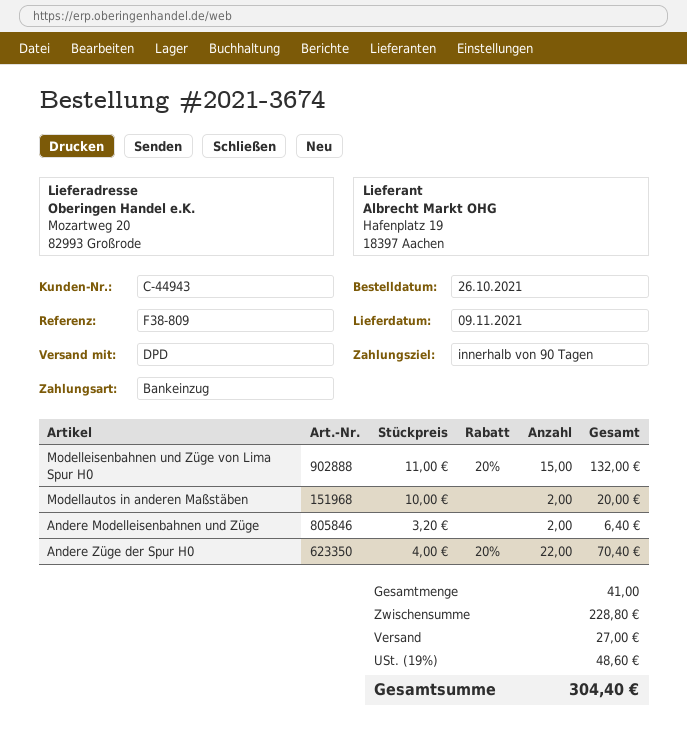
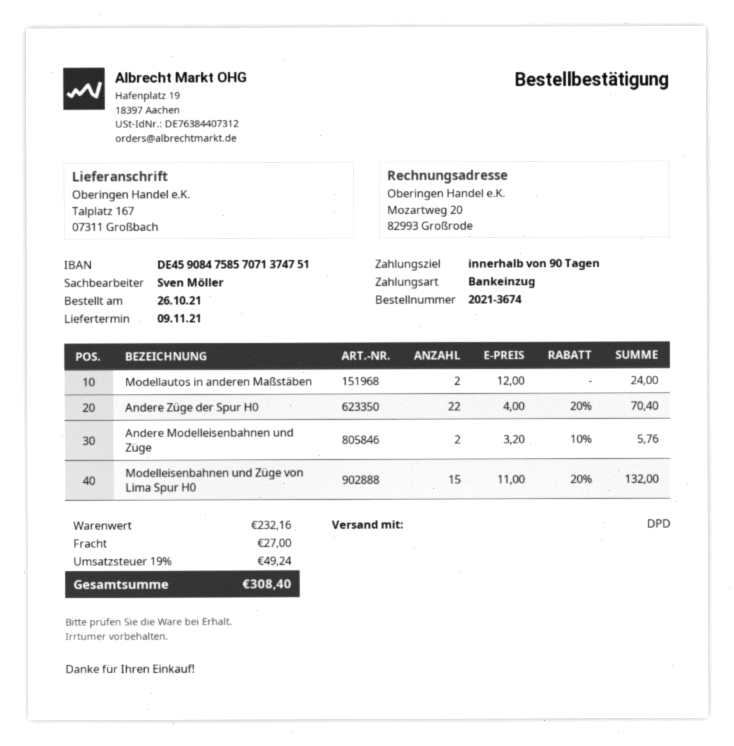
ship to: Mozartweg 20, 82993 Großrode -> Talplatz 167, 07311 Großbach
Modellautos in anderen Maßstäben: 2 x 10.00 = 20.00 -> 2 x 12.00 = 24.00
Andere Modelleisenbahnen und Züge: 2 x 3.20 = 6.40 -> 2 x 3.20 - 10% = 5.76
subtotal: 228.80 -> 232.16
tax: 19% = 48.60 -> 19% = 49.24
total: 304.40 -> 308.40

